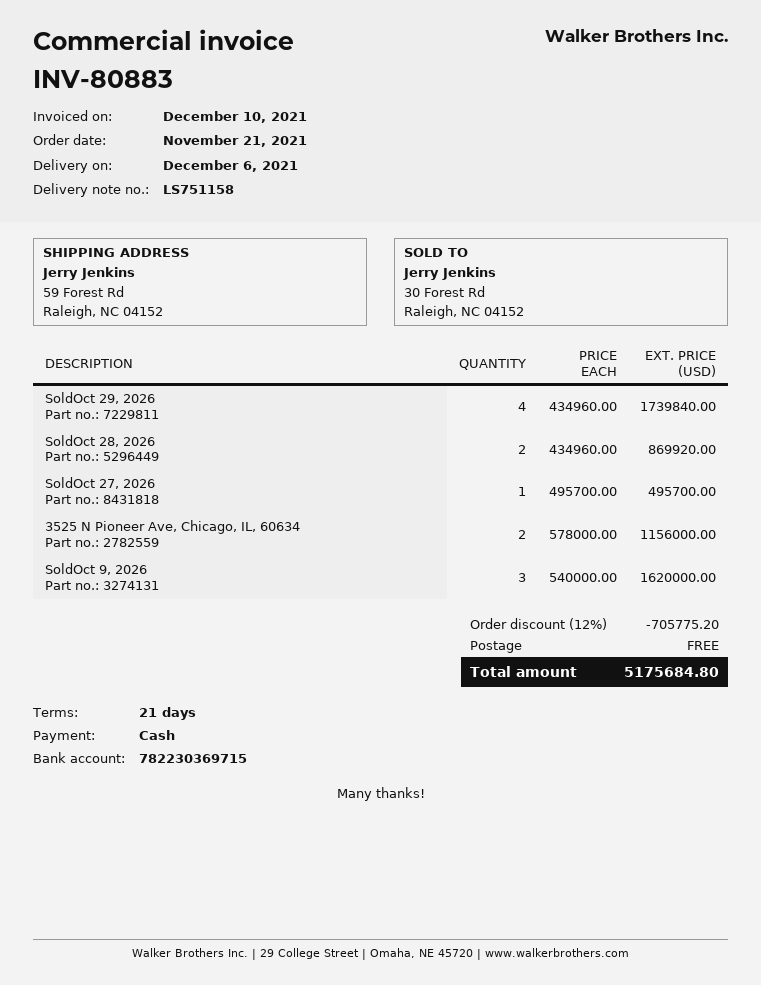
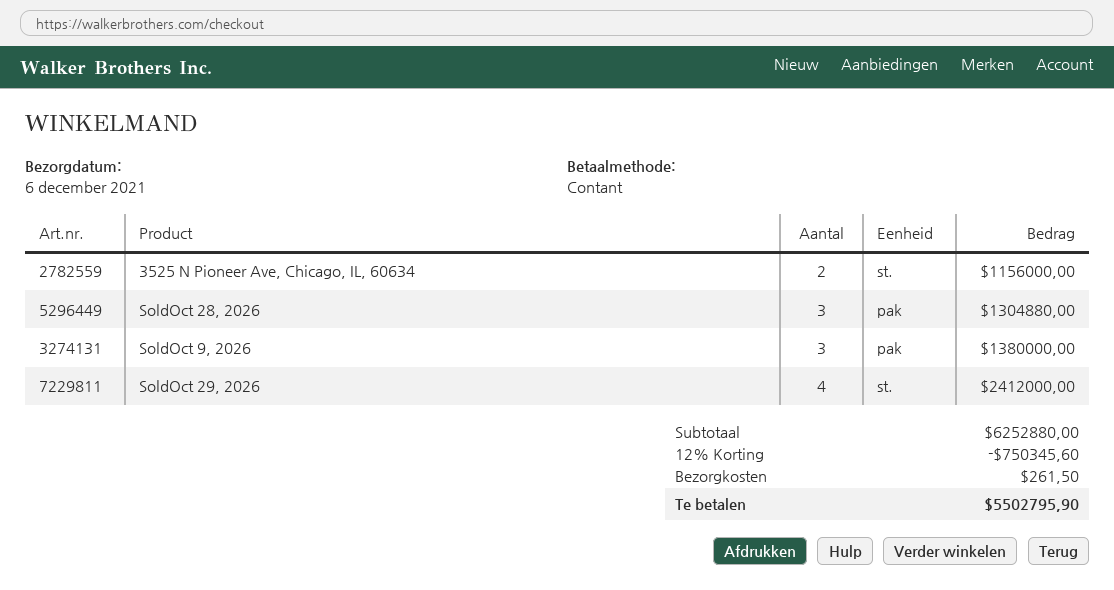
SoldOct 29, 2026: 4 for 1739840.00 -> 4 for 2412000.00
SoldOct 28, 2026: 2 for 869920.00 -> 3 for 1304880.00
SoldOct 27, 2026: 1 for 495700.00 -> none
SoldOct 9, 2026: 3 for 1620000.00 -> 3 for 1380000.00
discount: 12% = 705775.20 -> 12% = 750345.60
shipping: 0.00 -> 261.50
total: 5175684.80 -> 5502795.90

